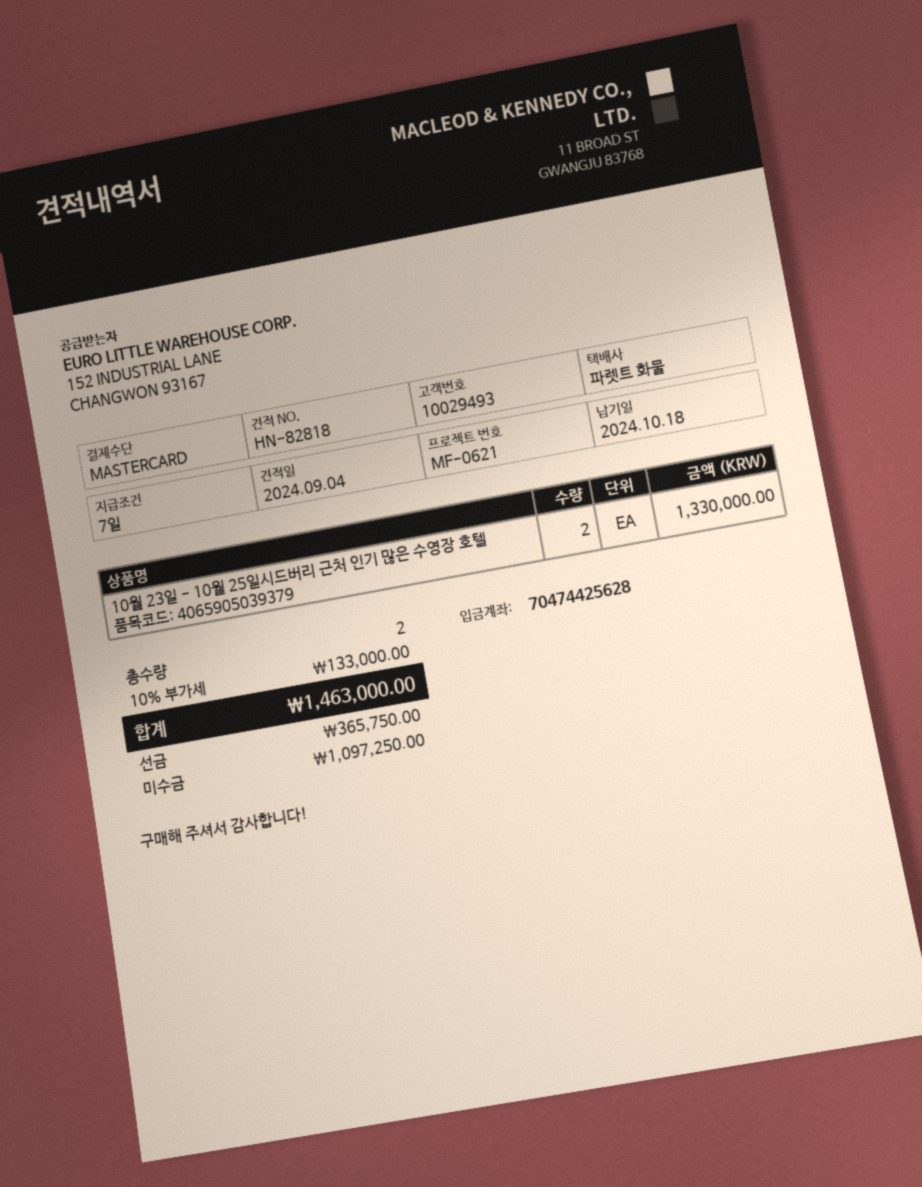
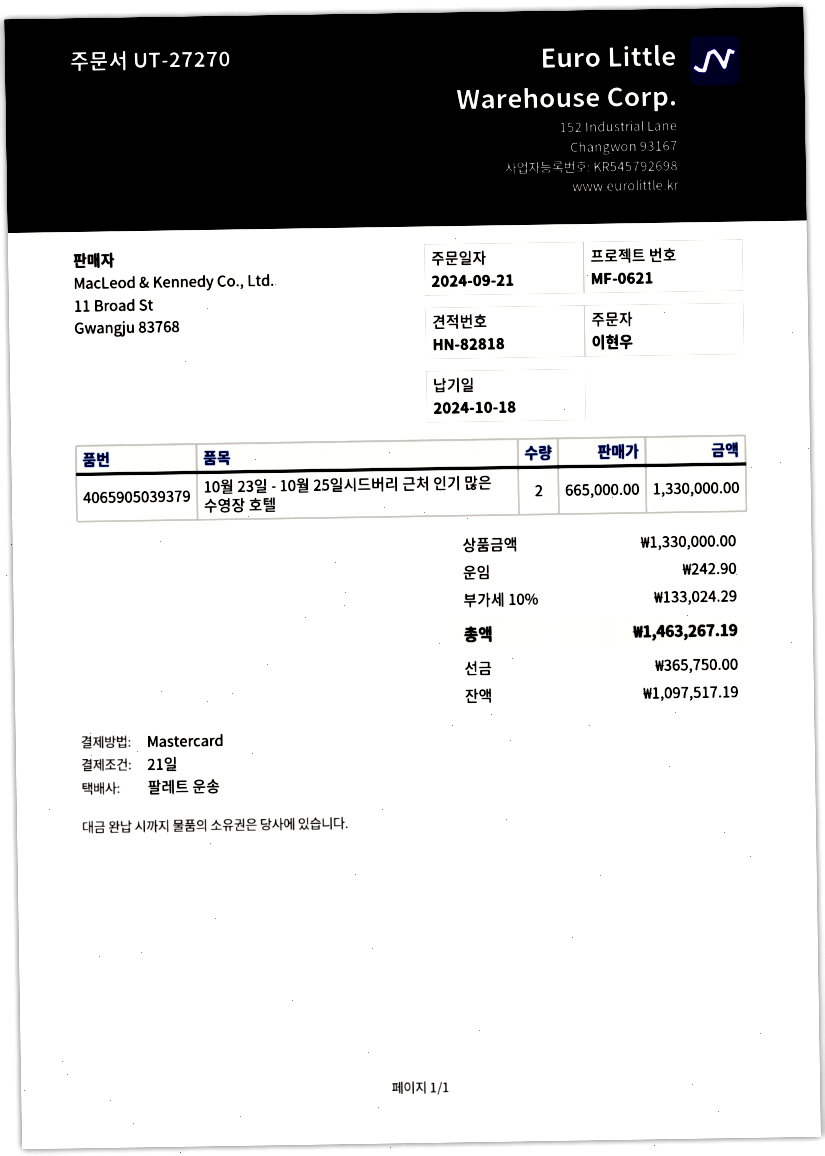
payment terms: 7 days -> 21 days
shipping: none -> 242.90
tax: 10% = 133000.00 -> 10% = 133024.29
total: 1463000.00 -> 1463267.19
balance: 1097250.00 -> 1097517.19

